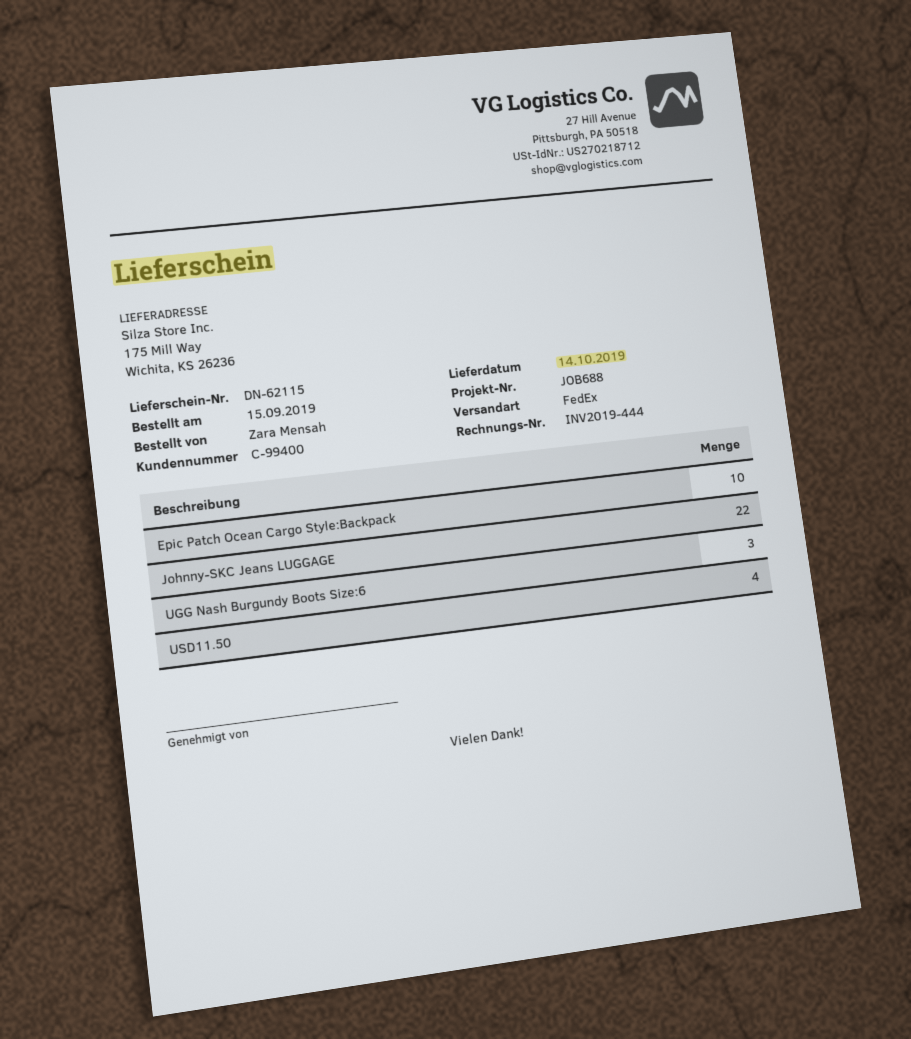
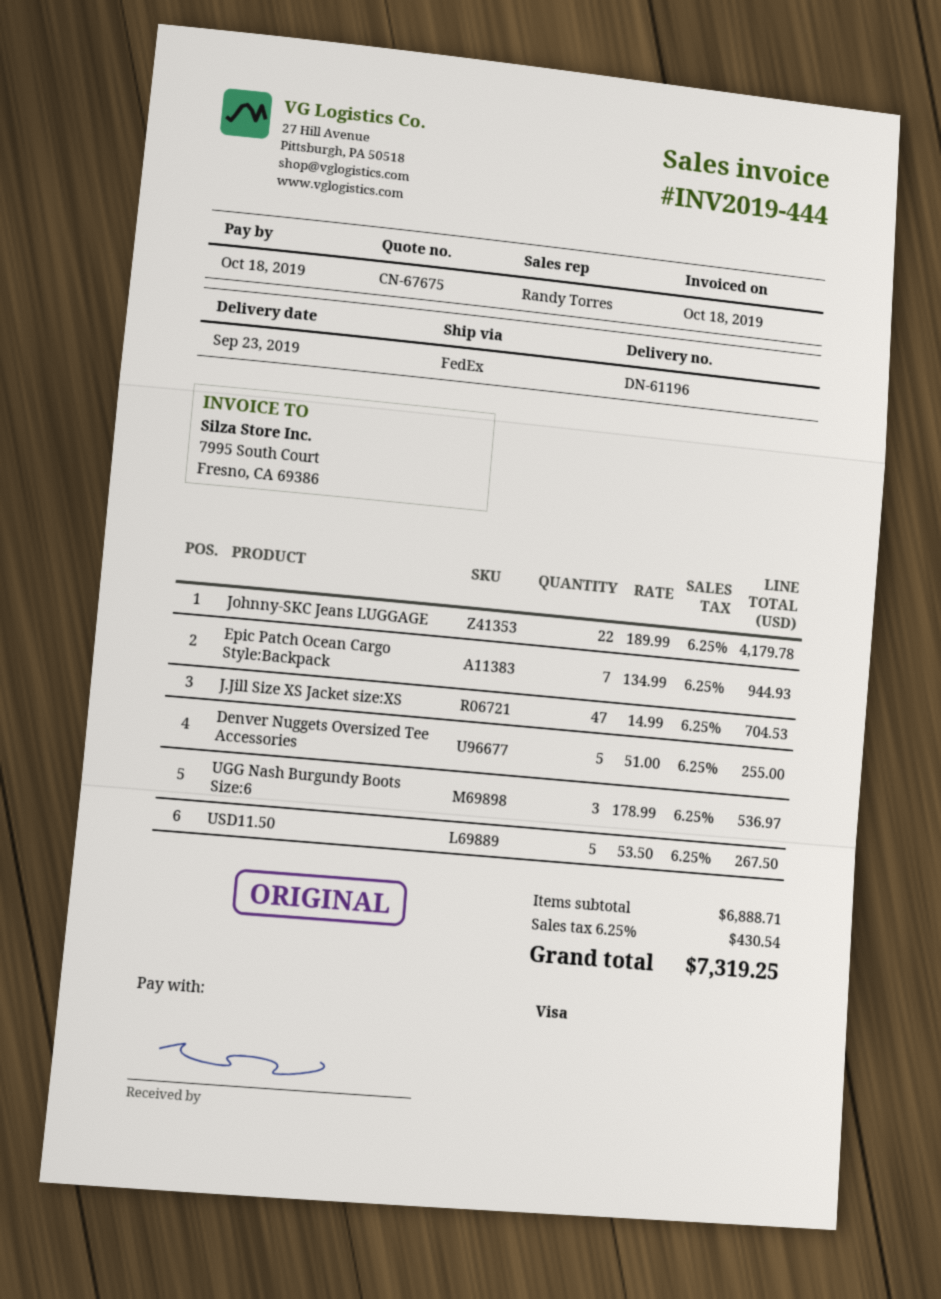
delivery note number: DN-62115 -> DN-61196
delivery date: 2019-10-14 -> 2019-09-23
Epic Patch Ocean Cargo Style:Backpack: 10 -> 7
USD11.50: 4 -> 5
J.Jill Size XS Jacket size:XS: none -> 47
Denver Nuggets Oversized Tee Accessories: none -> 5

